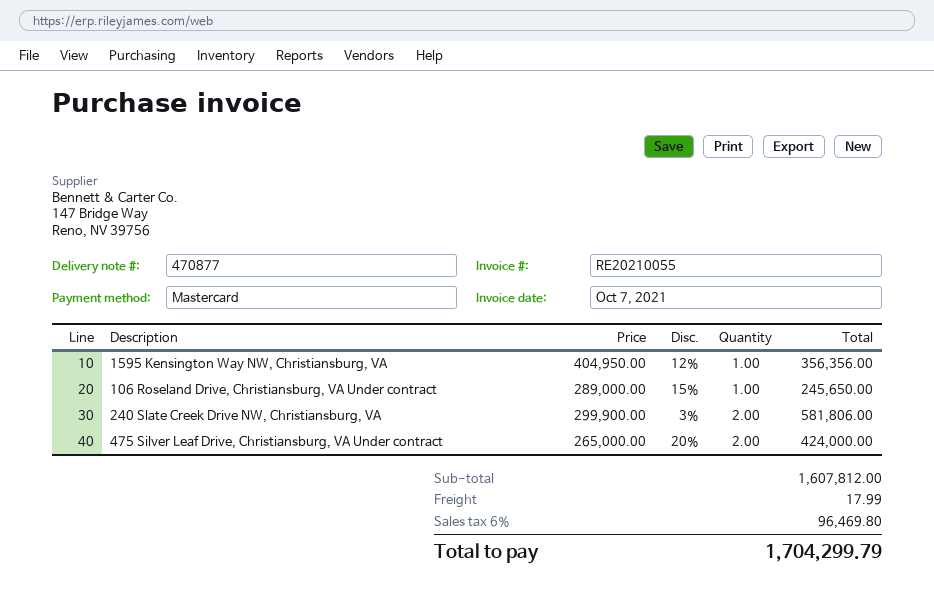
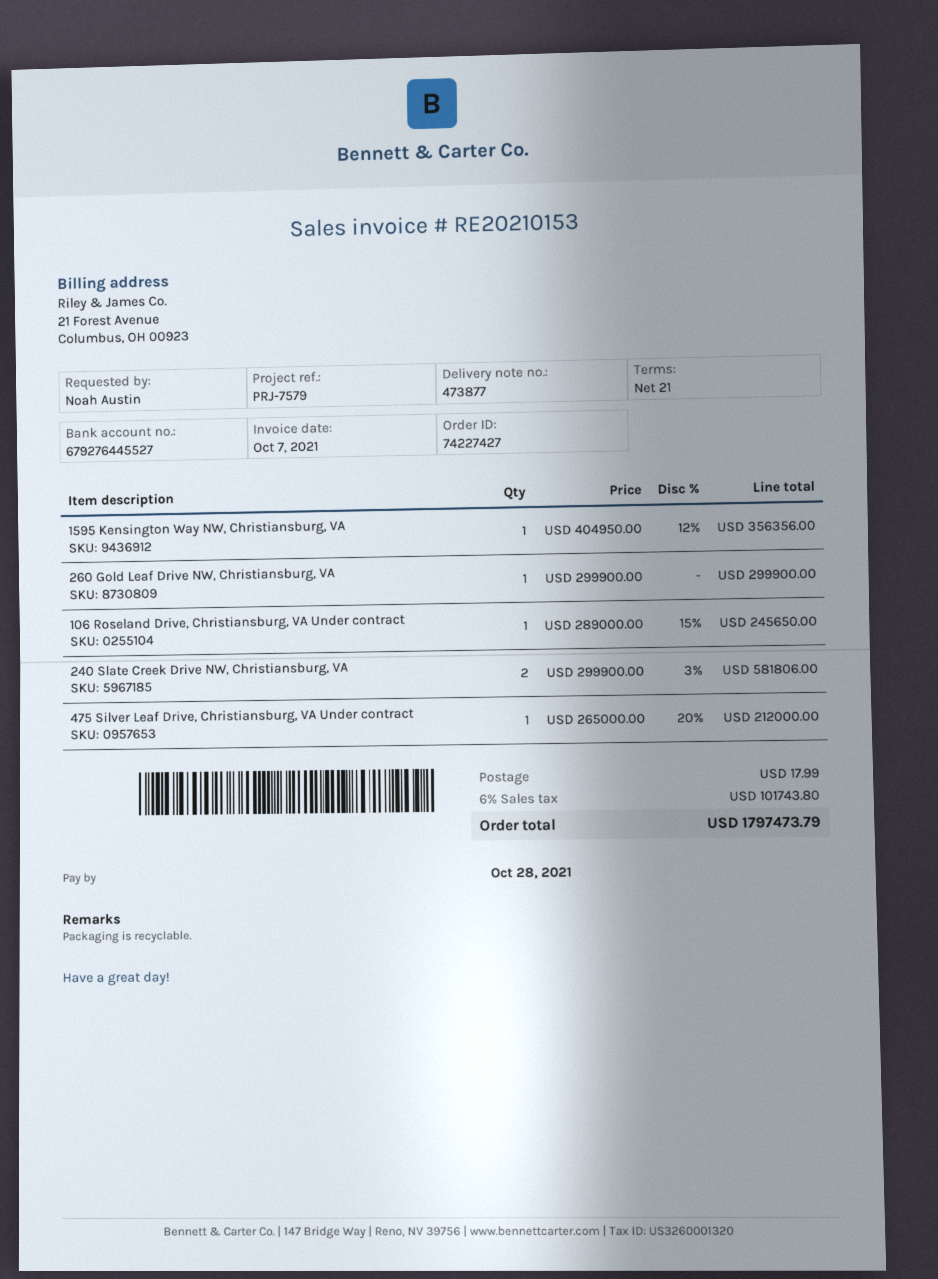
delivery note number: 470877 -> 473877
invoice number: RE20210055 -> RE20210153
475 Silver Leaf Drive, Christiansburg, VA Under contract: 2 x 265000.00 - 20% = 424000.00 -> 1 x 265000.00 - 20% = 212000.00
260 Gold Leaf Drive NW, Christiansburg, VA: none -> 1 x 299900.00 = 299900.00
tax: 6% = 96469.80 -> 6% = 101743.80
total: 1704299.79 -> 1797473.79

